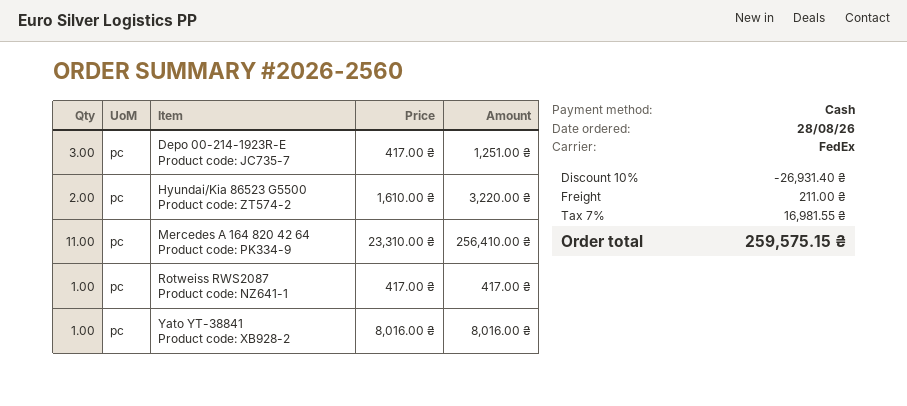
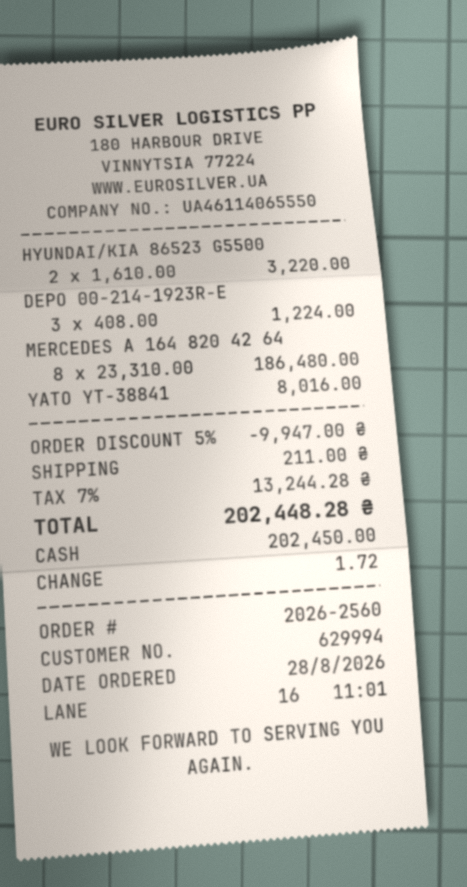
Depo 00-214-1923R-E: 3 x 417.00 = 1251.00 -> 3 x 408.00 = 1224.00
Mercedes A 164 820 42 64: 11 x 23310.00 = 256410.00 -> 8 x 23310.00 = 186480.00
Rotweiss RWS2087: 1 x 417.00 = 417.00 -> none
discount: 10% = 26931.40 -> 5% = 9947.00
tax: 7% = 16981.55 -> 7% = 13244.28
total: 259575.15 -> 202448.28

